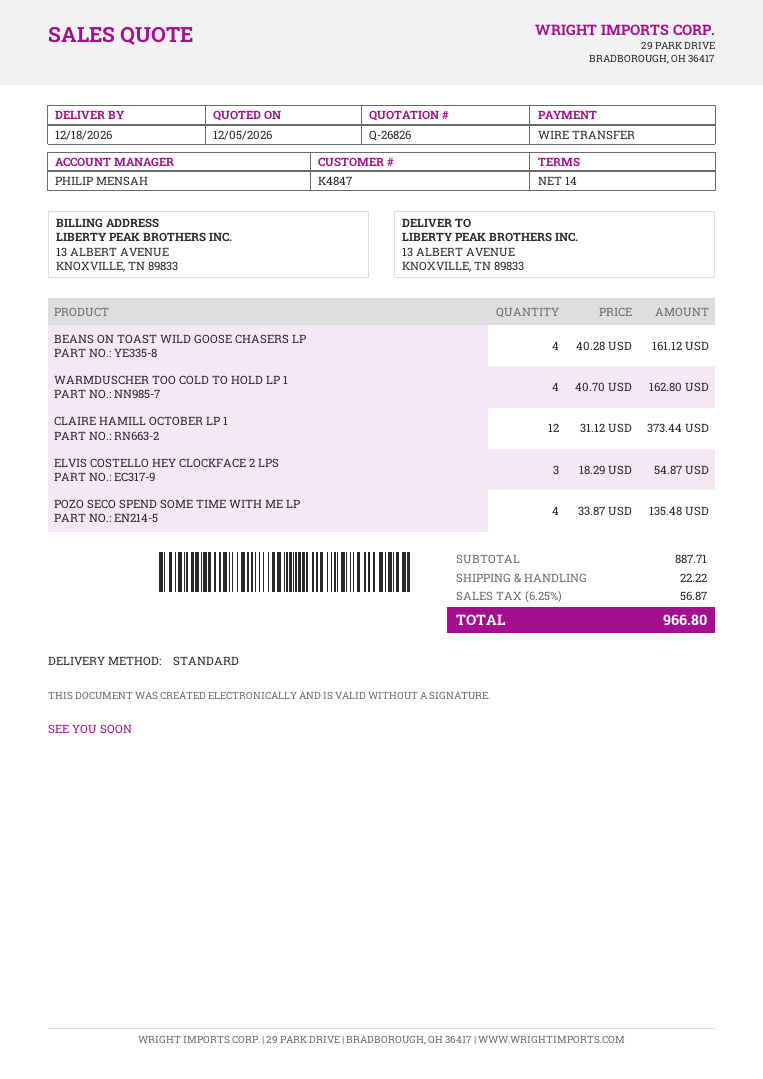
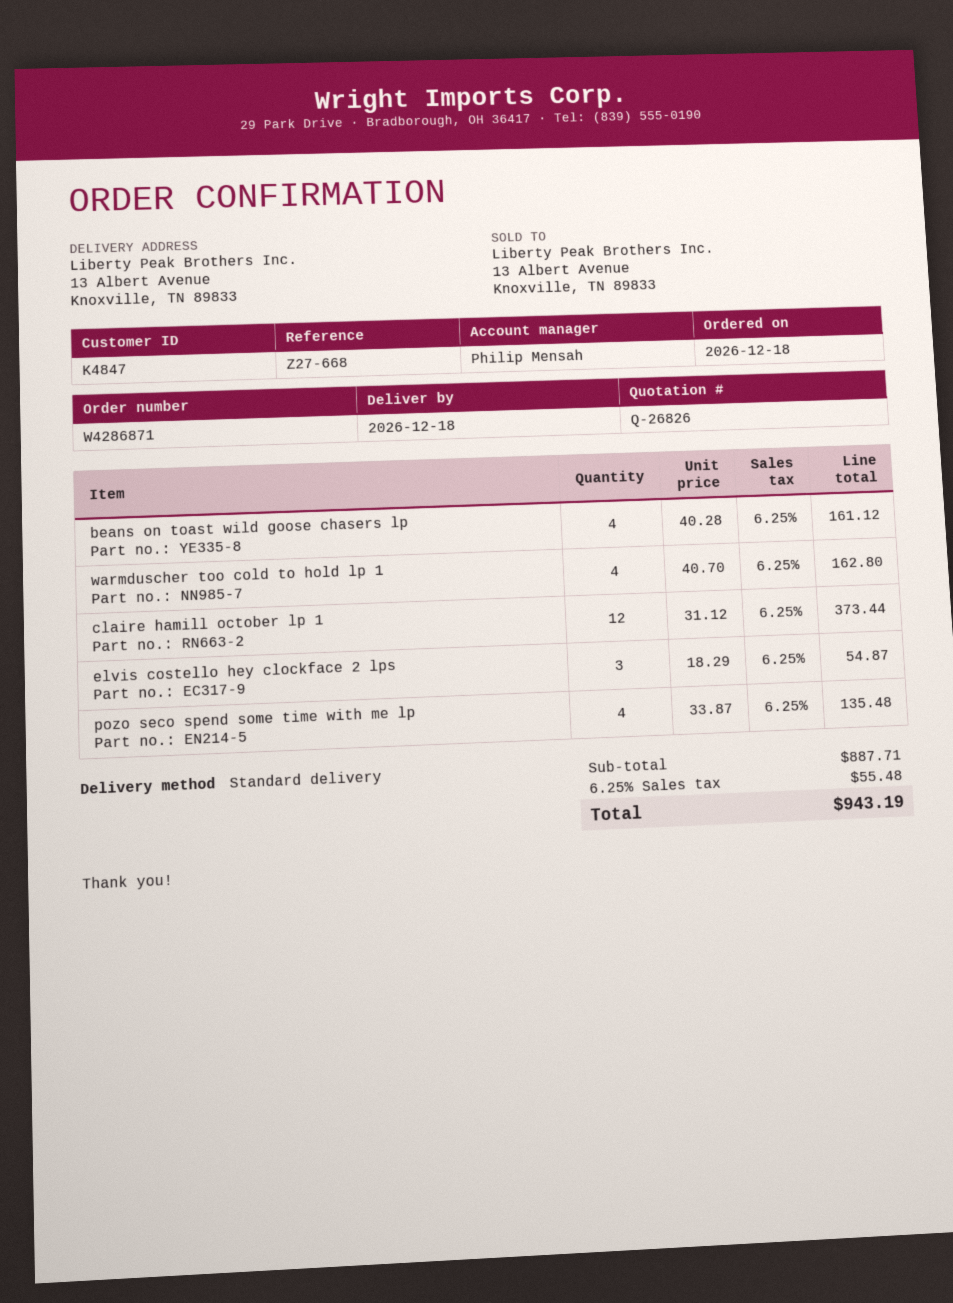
shipping: 22.22 -> none
tax: 6.25% = 56.87 -> 6.25% = 55.48
total: 966.80 -> 943.19

